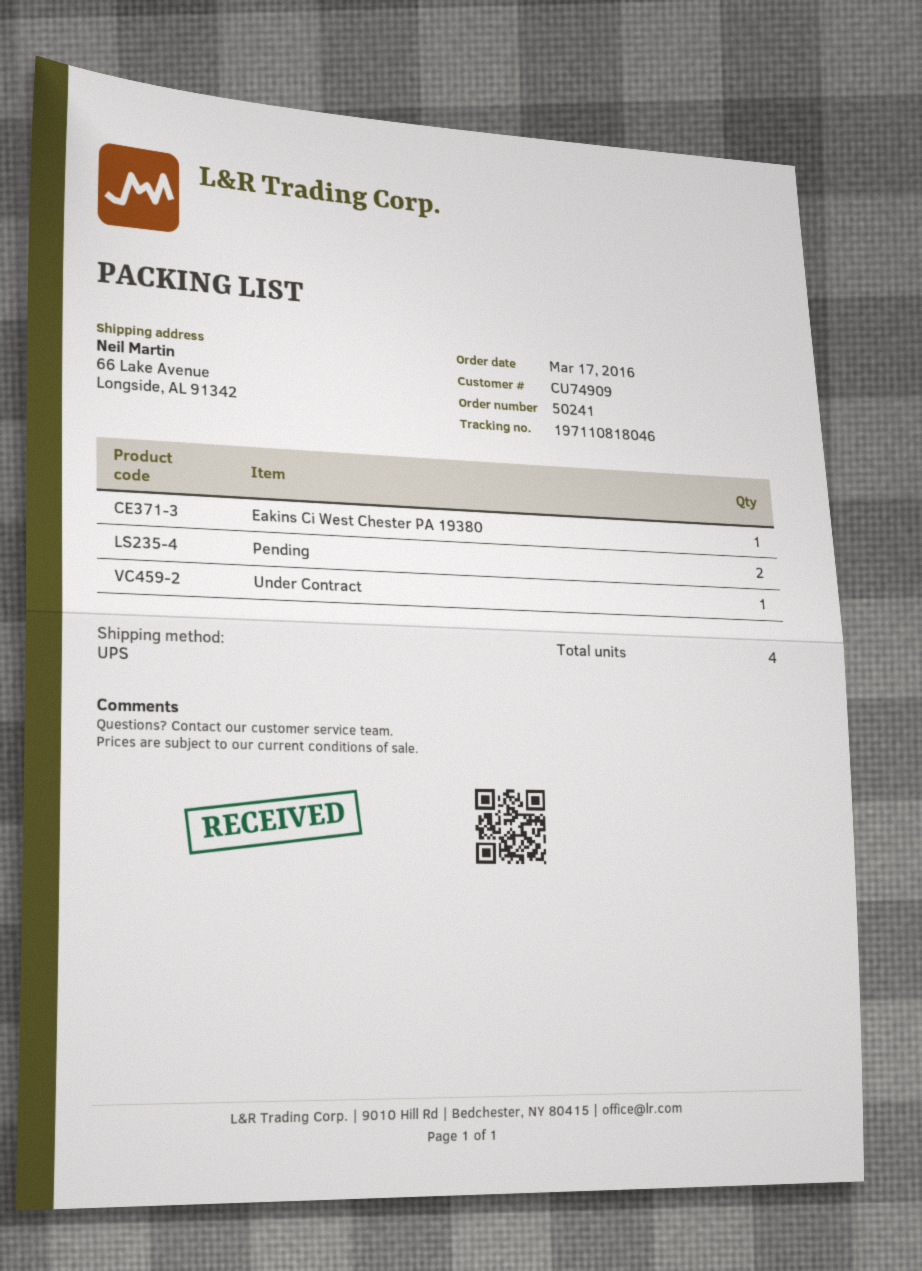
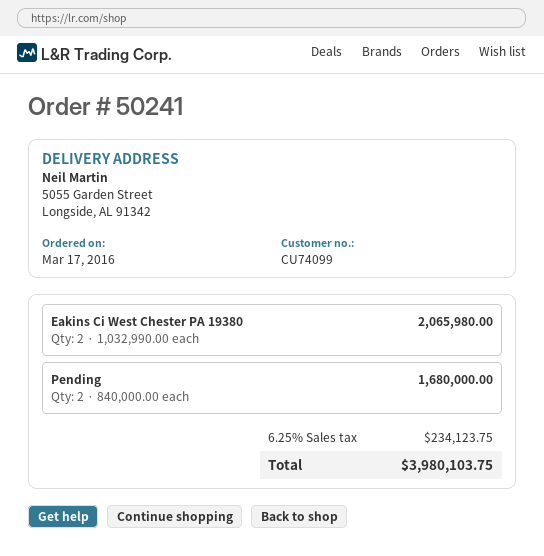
customer number: CU74909 -> CU74099
ship to: 66 Lake Avenue, Longside, AL 91342 -> 5055 Garden Street, Longside, AL 91342
Eakins Ci West Chester PA 19380: 1 -> 2
Under Contract: 1 -> none

